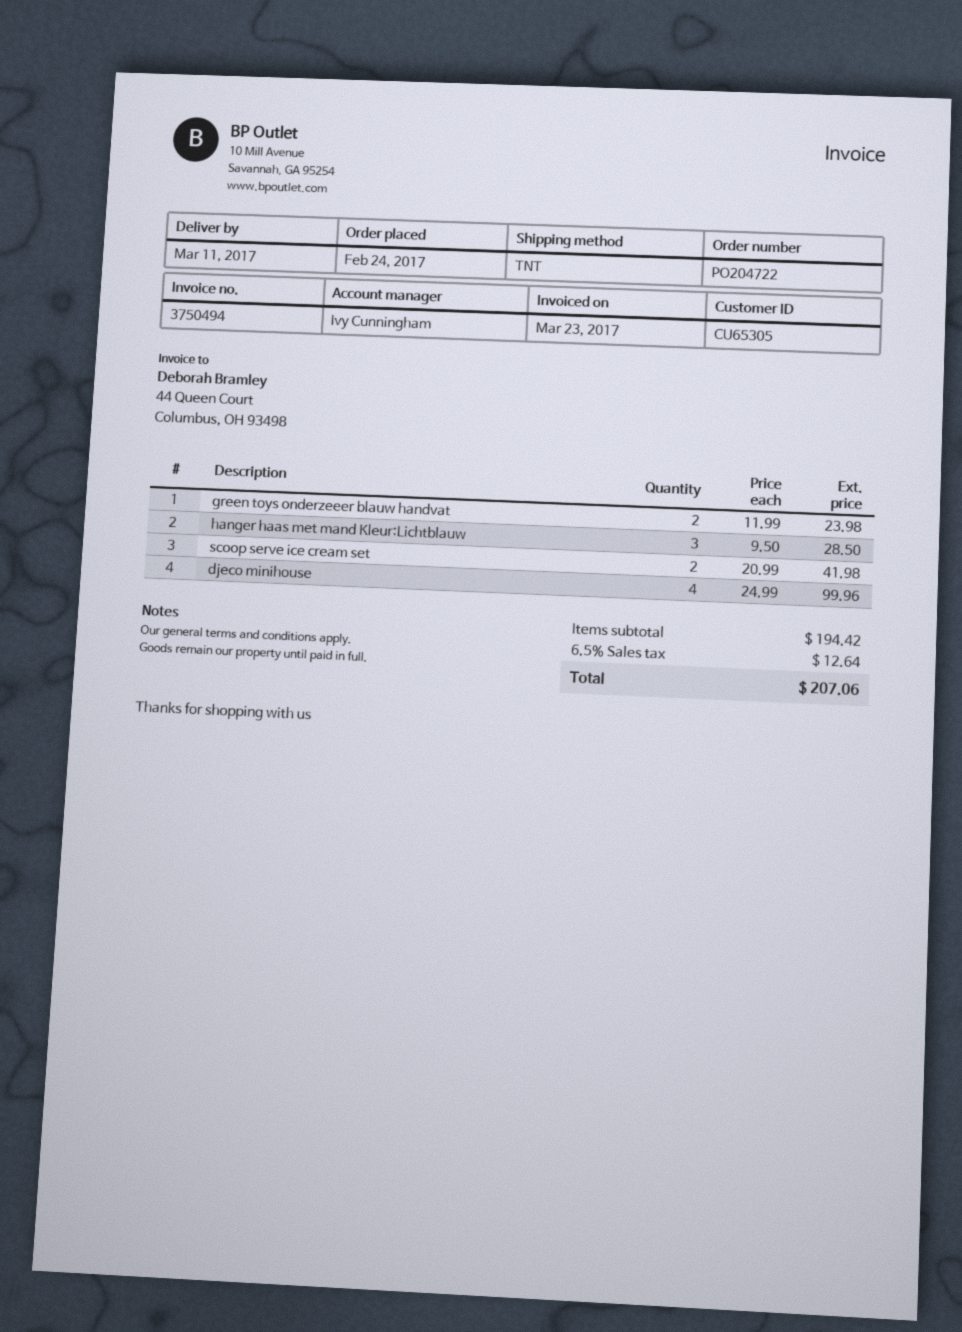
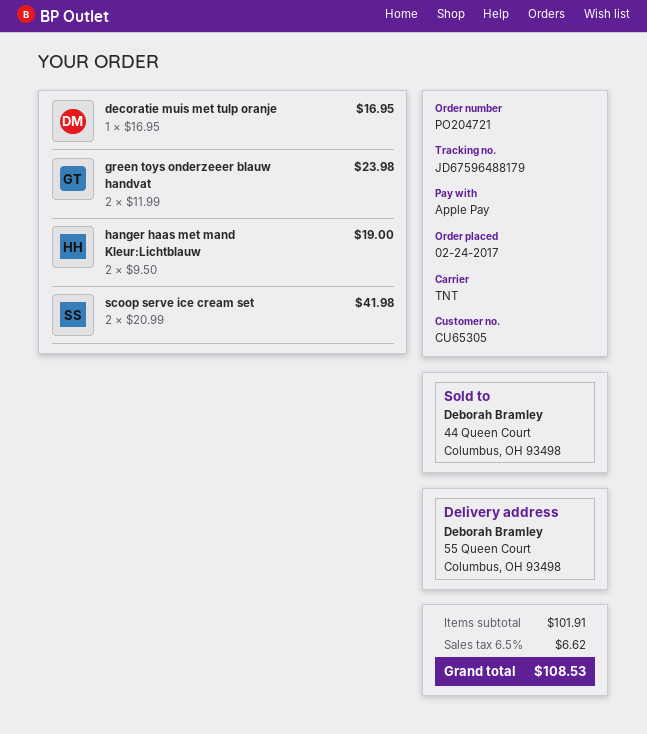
order number: PO204722 -> PO204721
hanger haas met mand Kleur:Lichtblauw: 3 x 9.50 = 28.50 -> 2 x 9.50 = 19.00
djeco minihouse: 4 x 24.99 = 99.96 -> none
decoratie muis met tulp oranje: none -> 1 x 16.95 = 16.95
subtotal: 194.42 -> 101.91
tax: 6.5% = 12.64 -> 6.5% = 6.62
total: 207.06 -> 108.53

